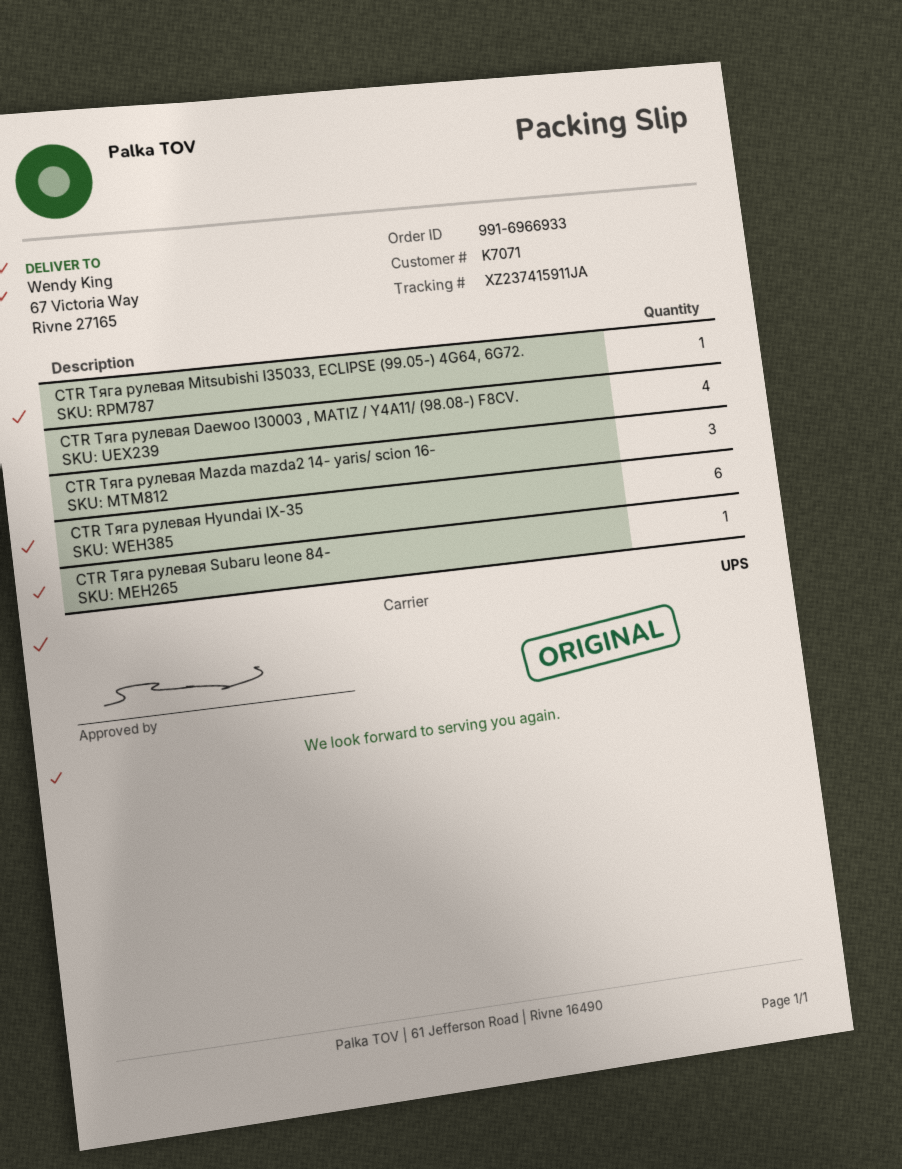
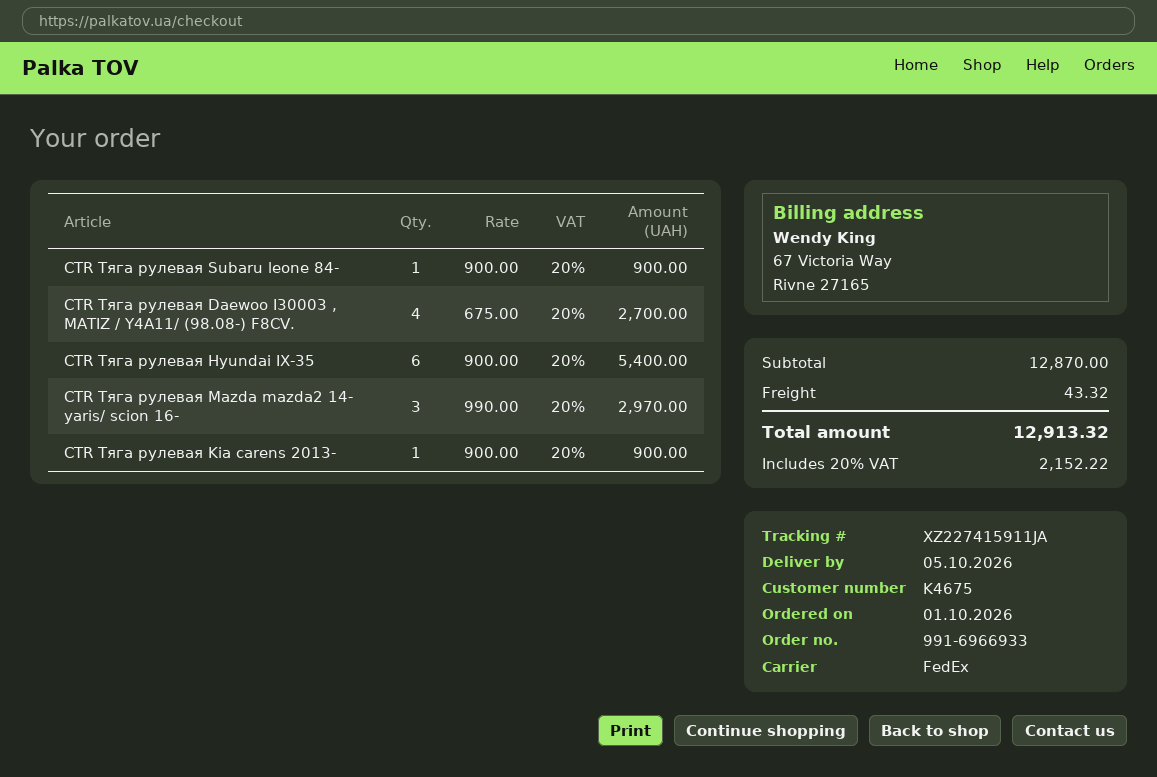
customer number: K7071 -> K4675
shipping method: UPS -> FedEx
tracking number: XZ237415911JA -> XZ227415911JA
CTR Тяга рулевая Mitsubishi I35033, ECLIPSE (99.05-) 4G64, 6G72.: 1 -> none
CTR Тяга рулевая Kia carens 2013-: none -> 1

